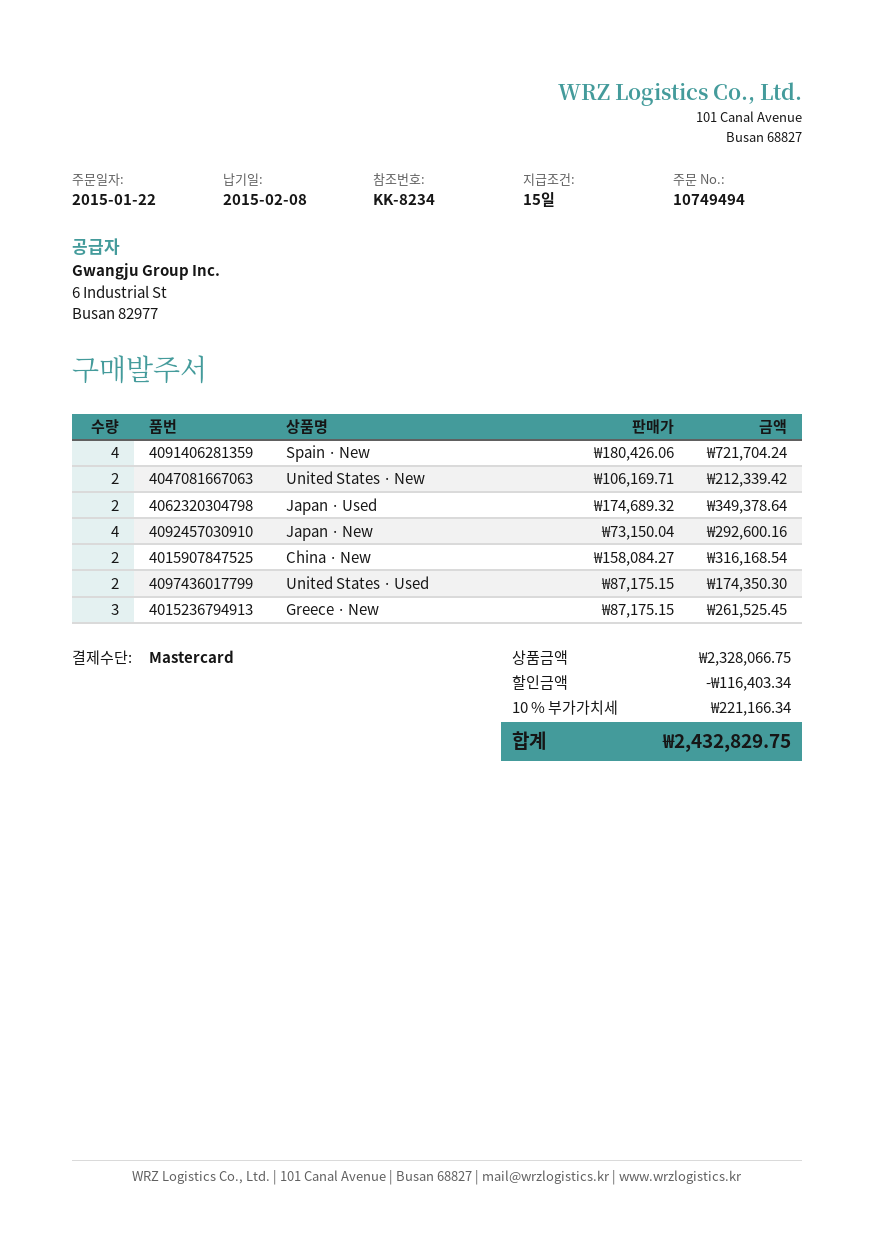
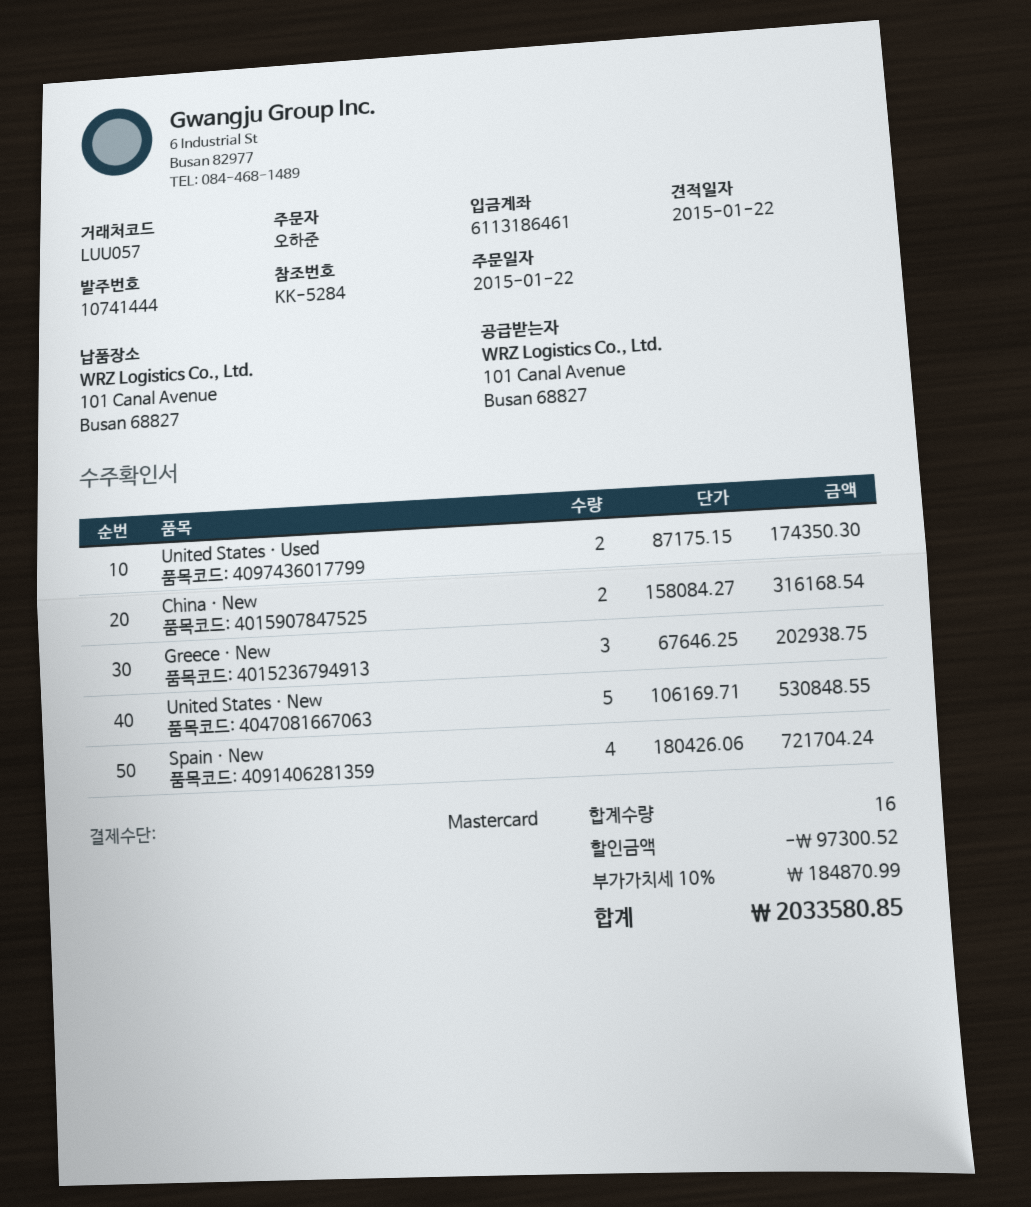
order number: 10749494 -> 10741444
reference: KK-8234 -> KK-5284
United States · New: 2 x 106169.71 = 212339.42 -> 5 x 106169.71 = 530848.55
Japan · Used: 2 x 174689.32 = 349378.64 -> none
Japan · New: 4 x 73150.04 = 292600.16 -> none
Greece · New: 3 x 87175.15 = 261525.45 -> 3 x 67646.25 = 202938.75
discount: 116403.34 -> 97300.52
tax: 10% = 221166.34 -> 10% = 184870.99
total: 2432829.75 -> 2033580.85

